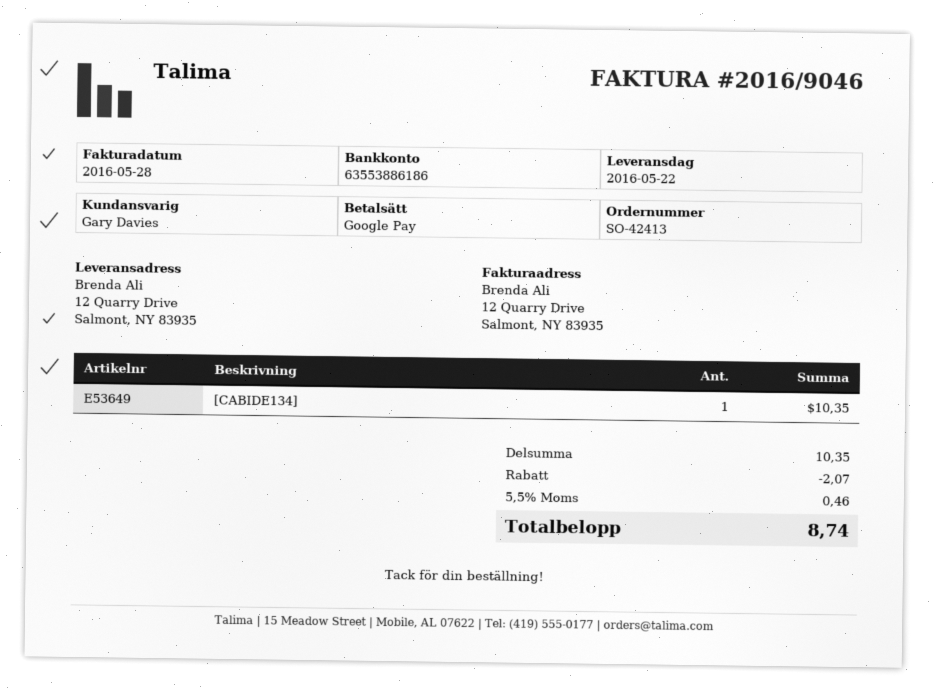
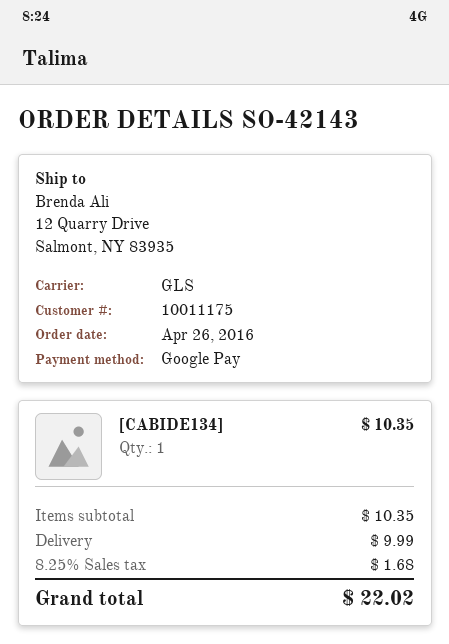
order number: SO-42413 -> SO-42143
discount: 2.07 -> none
shipping: none -> 9.99
tax: 5.5% = 0.46 -> 8.25% = 1.68
total: 8.74 -> 22.02

